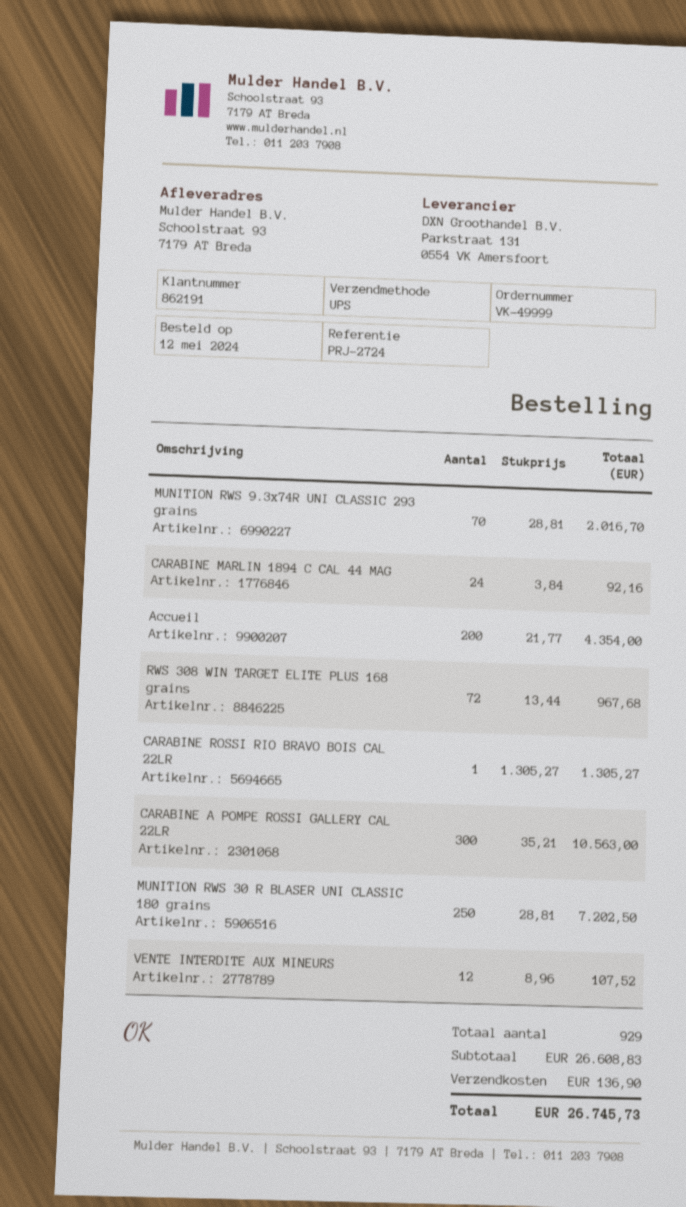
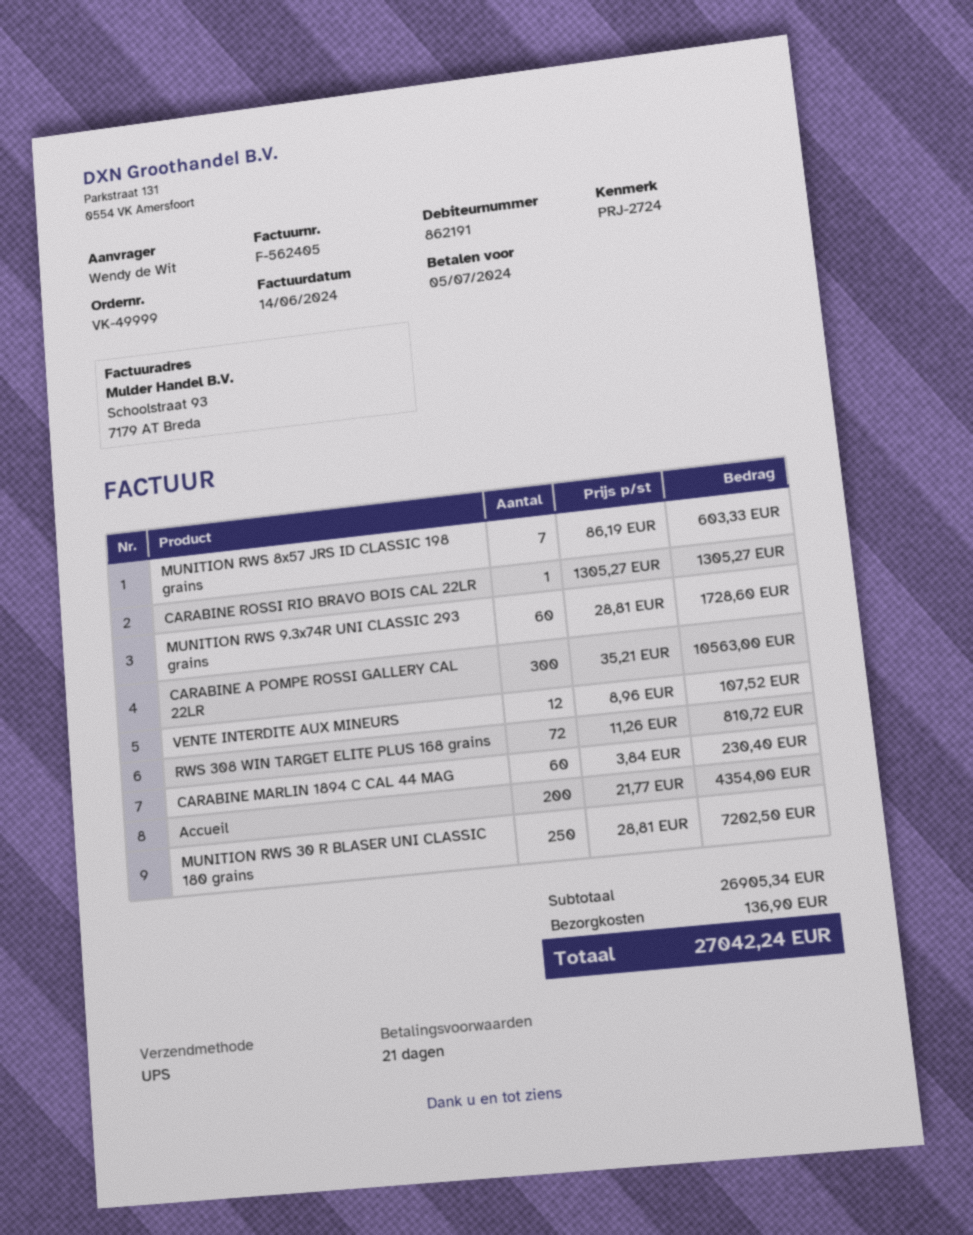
MUNITION RWS 9.3x74R UNI CLASSIC 293 grains: 70 x 28.81 = 2016.70 -> 60 x 28.81 = 1728.60
CARABINE MARLIN 1894 C CAL 44 MAG: 24 x 3.84 = 92.16 -> 60 x 3.84 = 230.40
RWS 308 WIN TARGET ELITE PLUS 168 grains: 72 x 13.44 = 967.68 -> 72 x 11.26 = 810.72
MUNITION RWS 8x57 JRS ID CLASSIC 198 grains: none -> 7 x 86.19 = 603.33
subtotal: 26608.83 -> 26905.34
total: 26745.73 -> 27042.24

